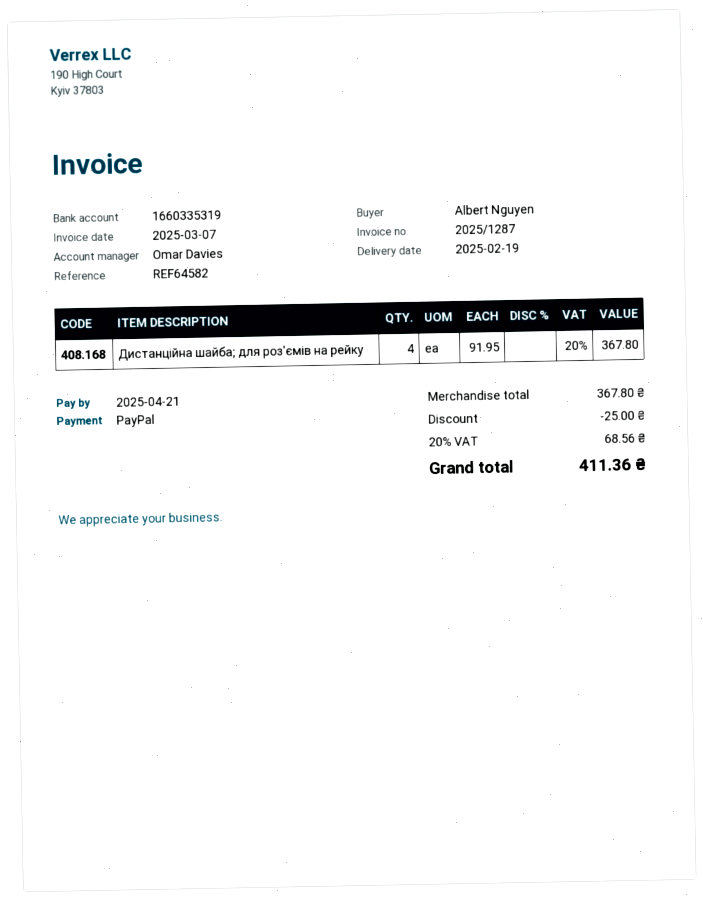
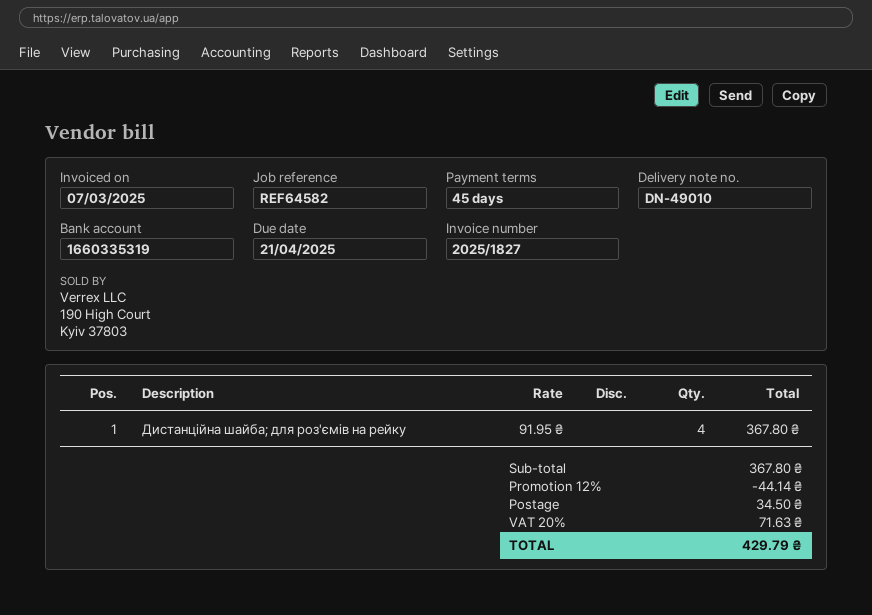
invoice number: 2025/1287 -> 2025/1827
discount: 25.00 -> 44.14
shipping: none -> 34.50
tax: 20% = 68.56 -> 20% = 71.63
total: 411.36 -> 429.79

